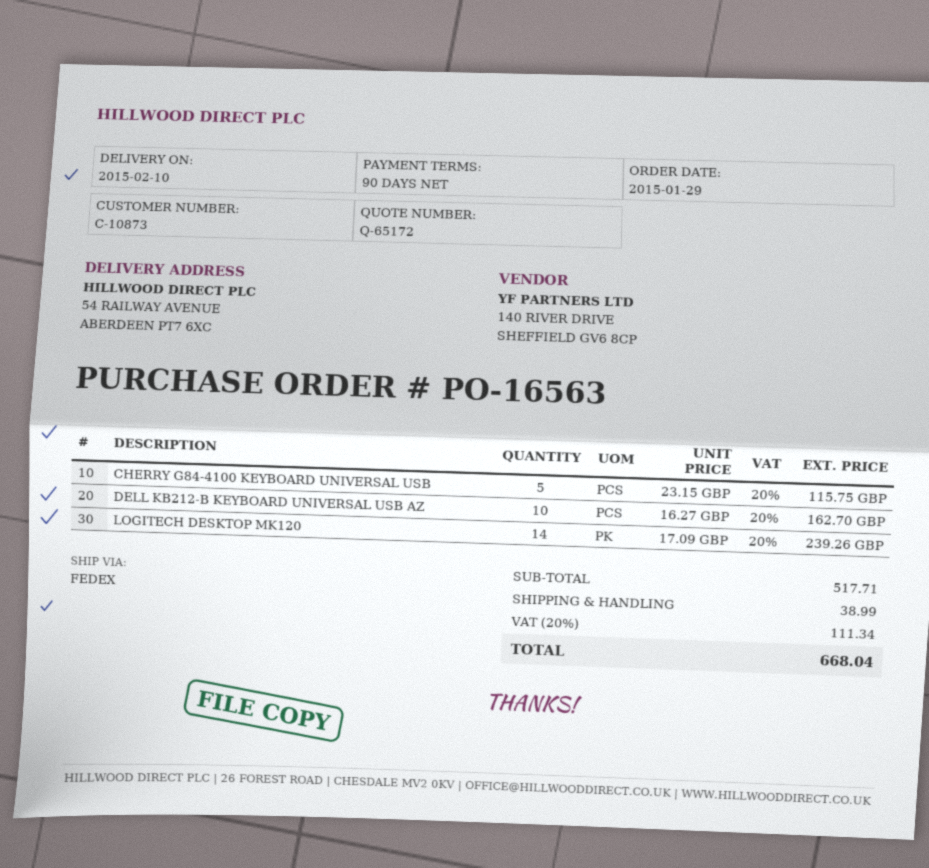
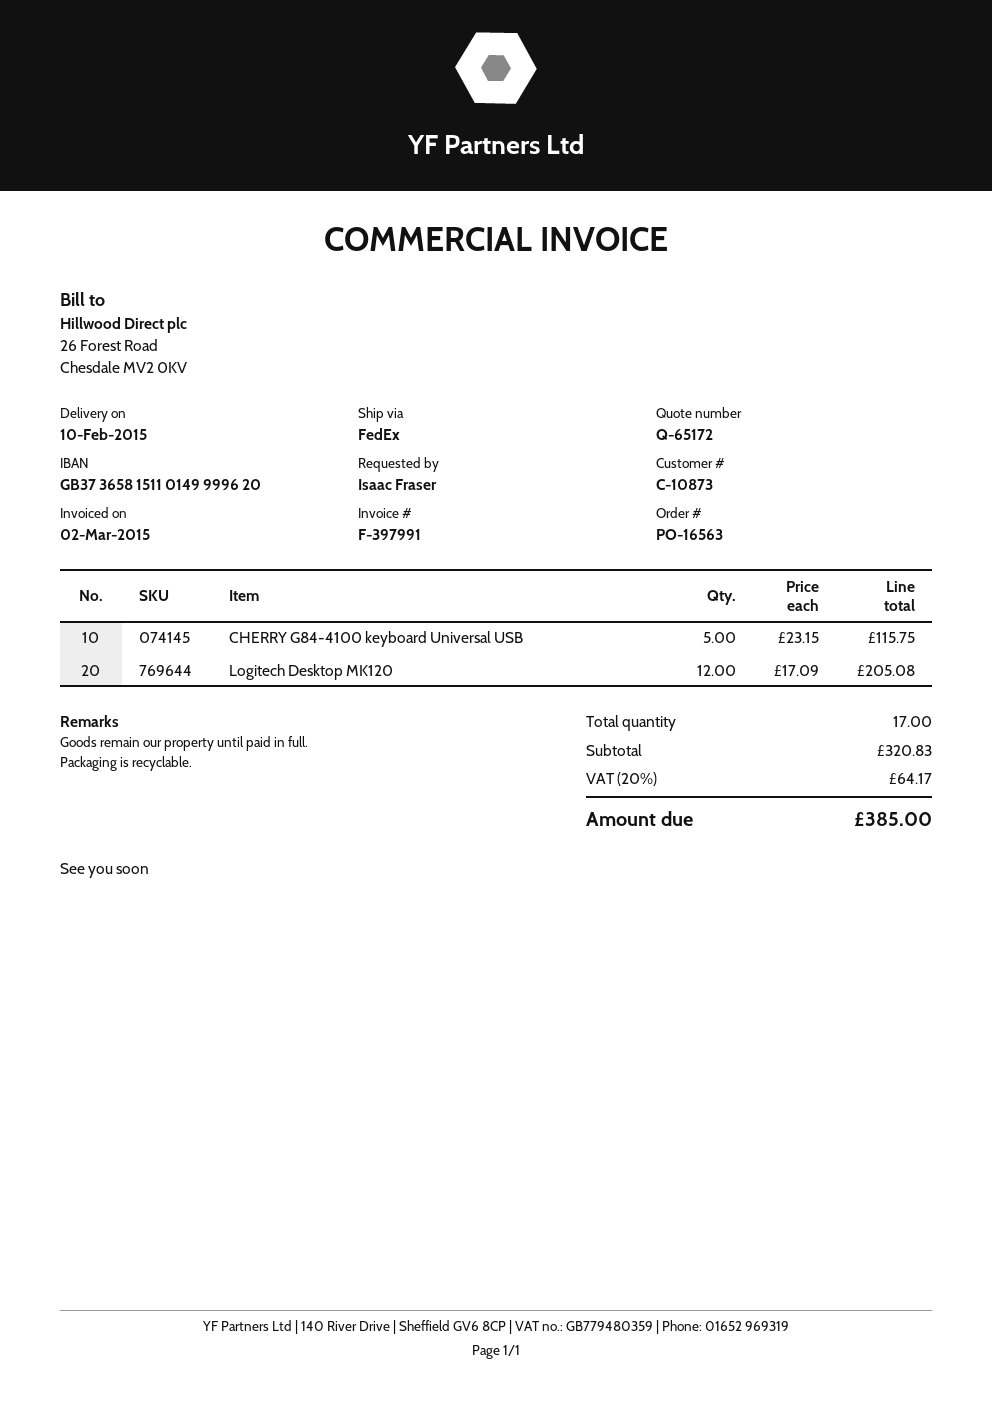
DELL KB212-B KEYBOARD UNIVERSAL USB AZ: 10 x 16.27 = 162.70 -> none
LOGITECH DESKTOP MK120: 14 x 17.09 = 239.26 -> 12 x 17.09 = 205.08
subtotal: 517.71 -> 320.83
shipping: 38.99 -> none
tax: 20% = 111.34 -> 20% = 64.17
total: 668.04 -> 385.00

